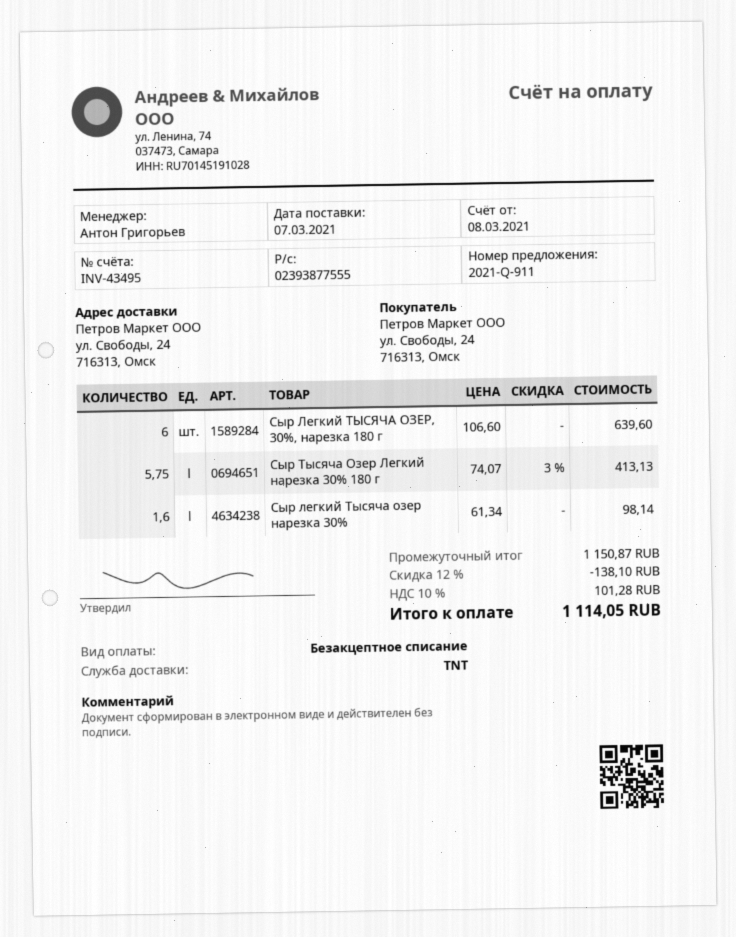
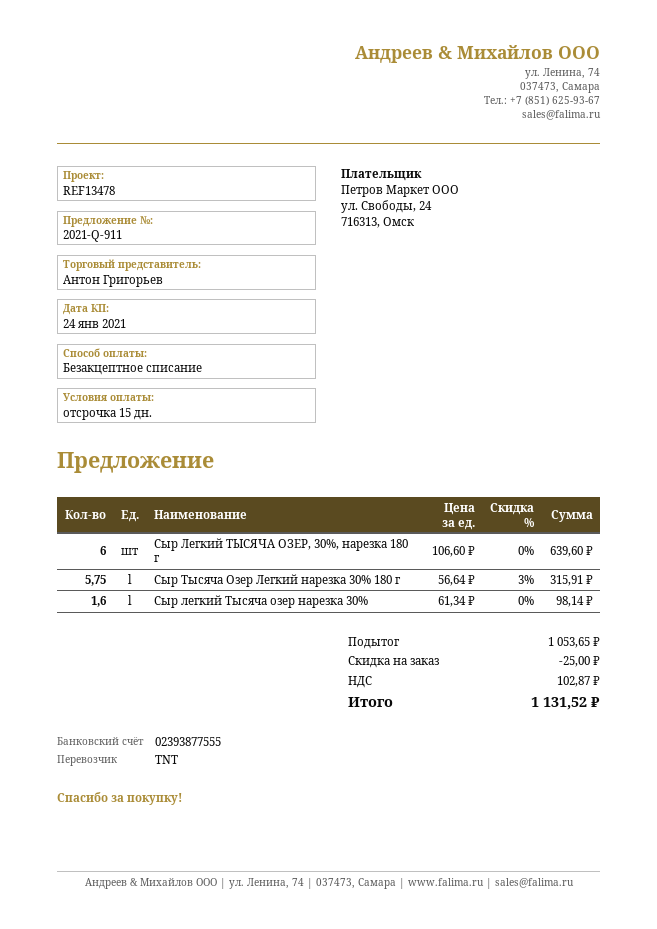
Сыр Тысяча Озер Легкий нарезка 30% 180 г: 5.75 x 74.07 - 3% = 413.13 -> 5.75 x 56.64 - 3% = 315.91
subtotal: 1150.87 -> 1053.65
discount: 138.10 -> 25.00
tax: 101.28 -> 102.87
total: 1114.05 -> 1131.52

